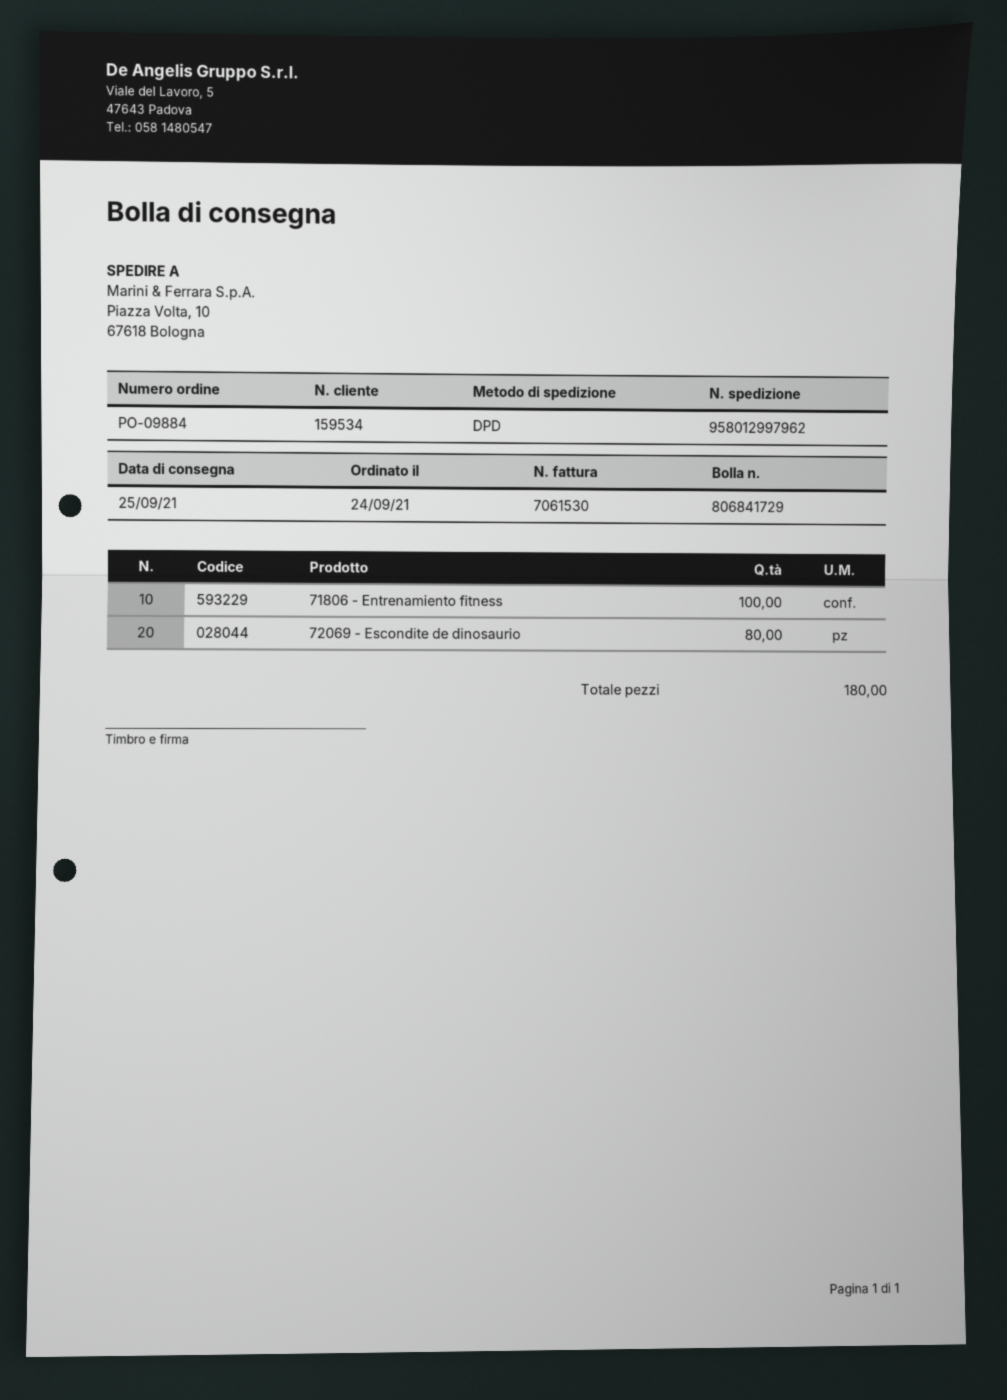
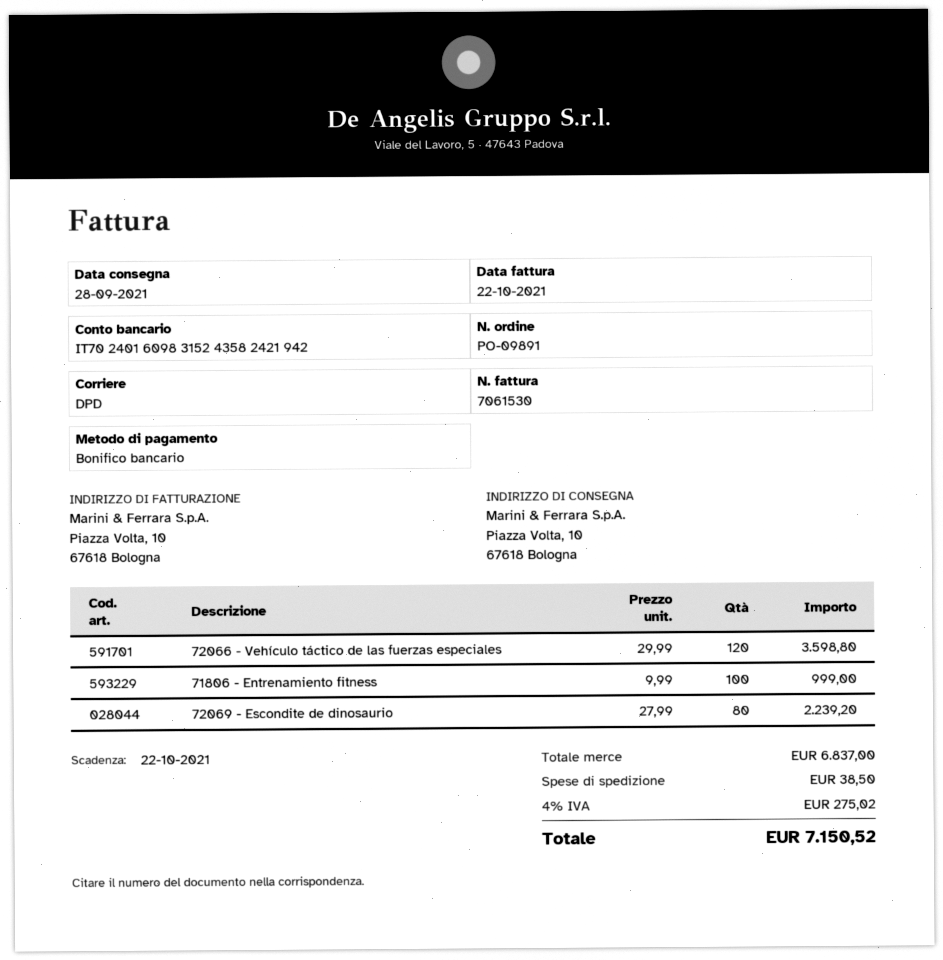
order number: PO-09884 -> PO-09891
delivery date: 2021-09-25 -> 2021-09-28
72066 - Vehículo táctico de las fuerzas especiales: none -> 120

